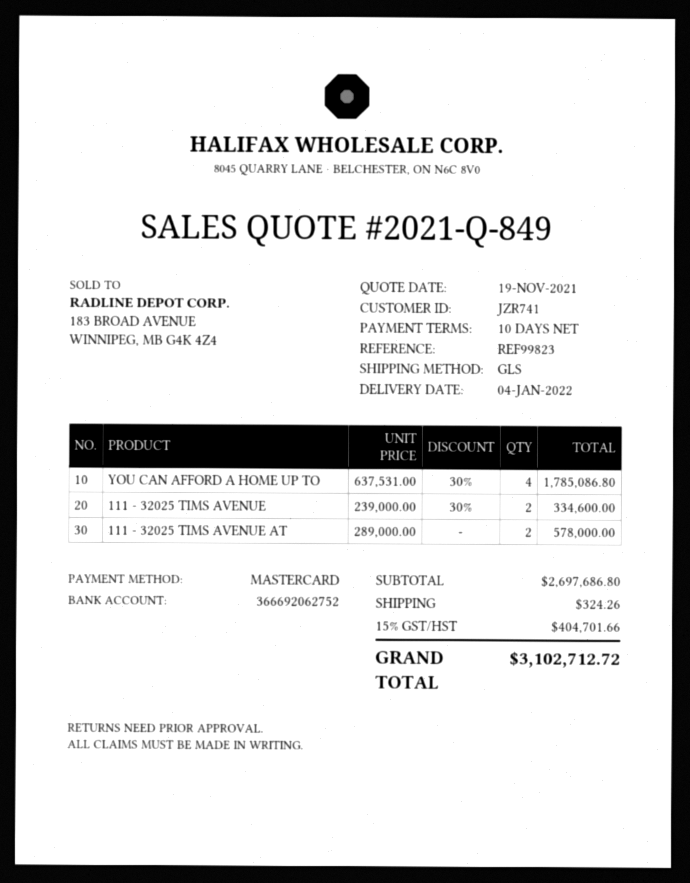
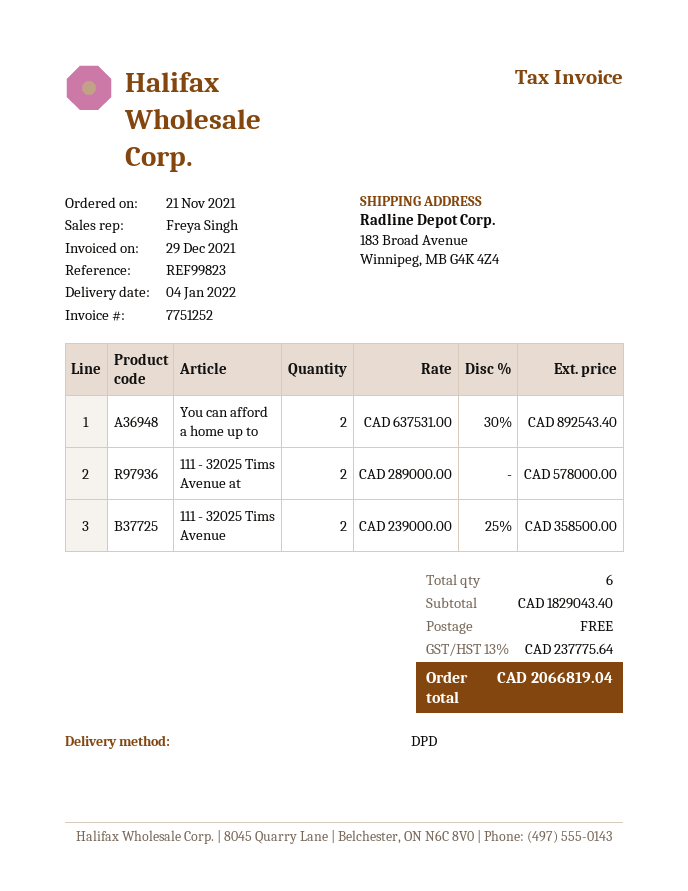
shipping method: GLS -> DPD
YOU CAN AFFORD A HOME UP TO: 4 x 637531.00 - 30% = 1785086.80 -> 2 x 637531.00 - 30% = 892543.40
111 - 32025 TIMS AVENUE: 2 x 239000.00 - 30% = 334600.00 -> 2 x 239000.00 - 25% = 358500.00
subtotal: 2697686.80 -> 1829043.40
shipping: 324.26 -> 0.00
tax: 15% = 404701.66 -> 13% = 237775.64
total: 3102712.72 -> 2066819.04

